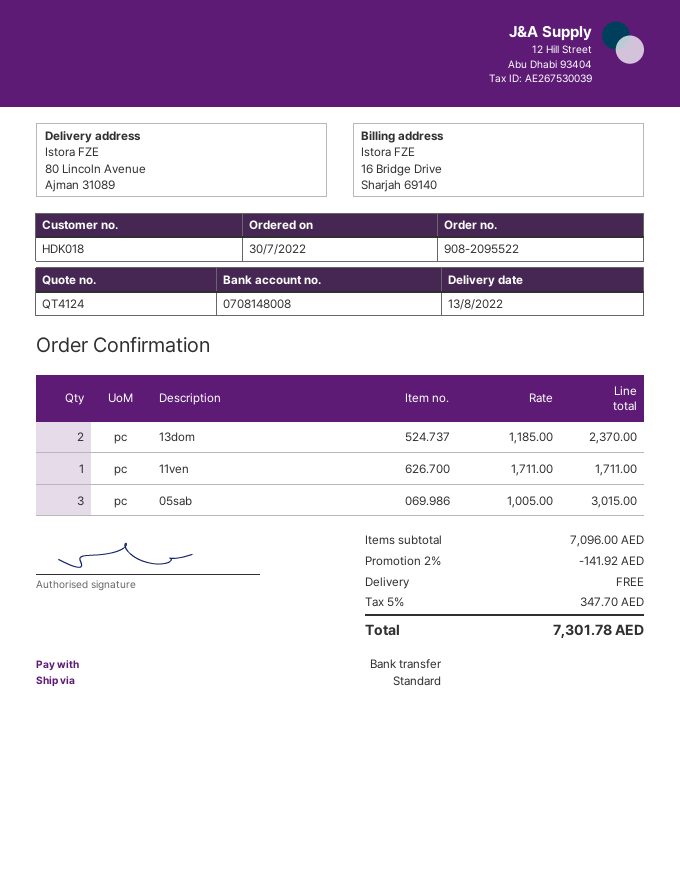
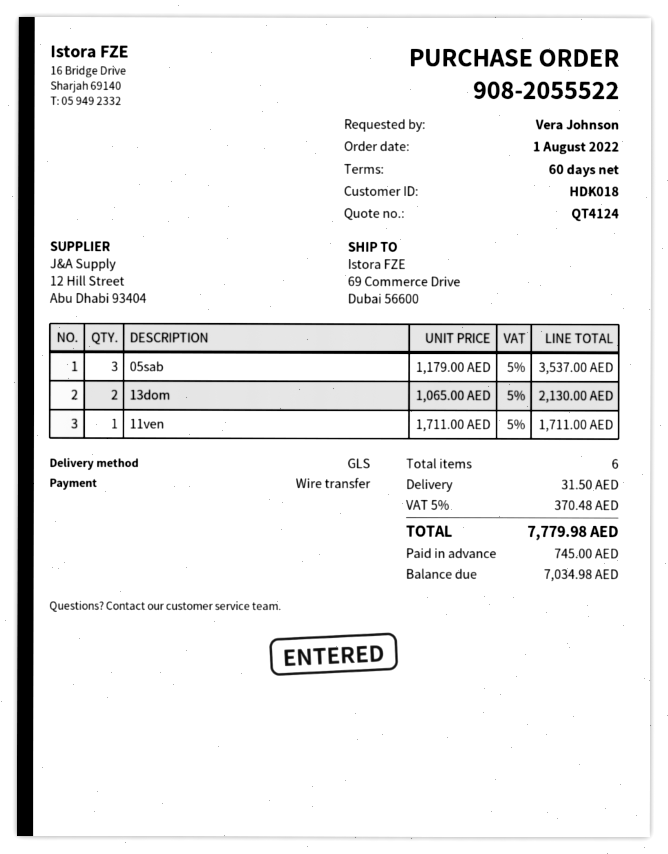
order number: 908-2095522 -> 908-2055522
order date: 2022-07-30 -> 2022-08-01
shipping method: standard -> GLS
ship to: 80 Lincoln Avenue, Ajman 31089 -> 69 Commerce Drive, Dubai 56600
13dom: 2 x 1185.00 = 2370.00 -> 2 x 1065.00 = 2130.00
05sab: 3 x 1005.00 = 3015.00 -> 3 x 1179.00 = 3537.00
discount: 2% = 141.92 -> none
shipping: 0.00 -> 31.50
tax: 5% = 347.70 -> 5% = 370.48
total: 7301.78 -> 7779.98

